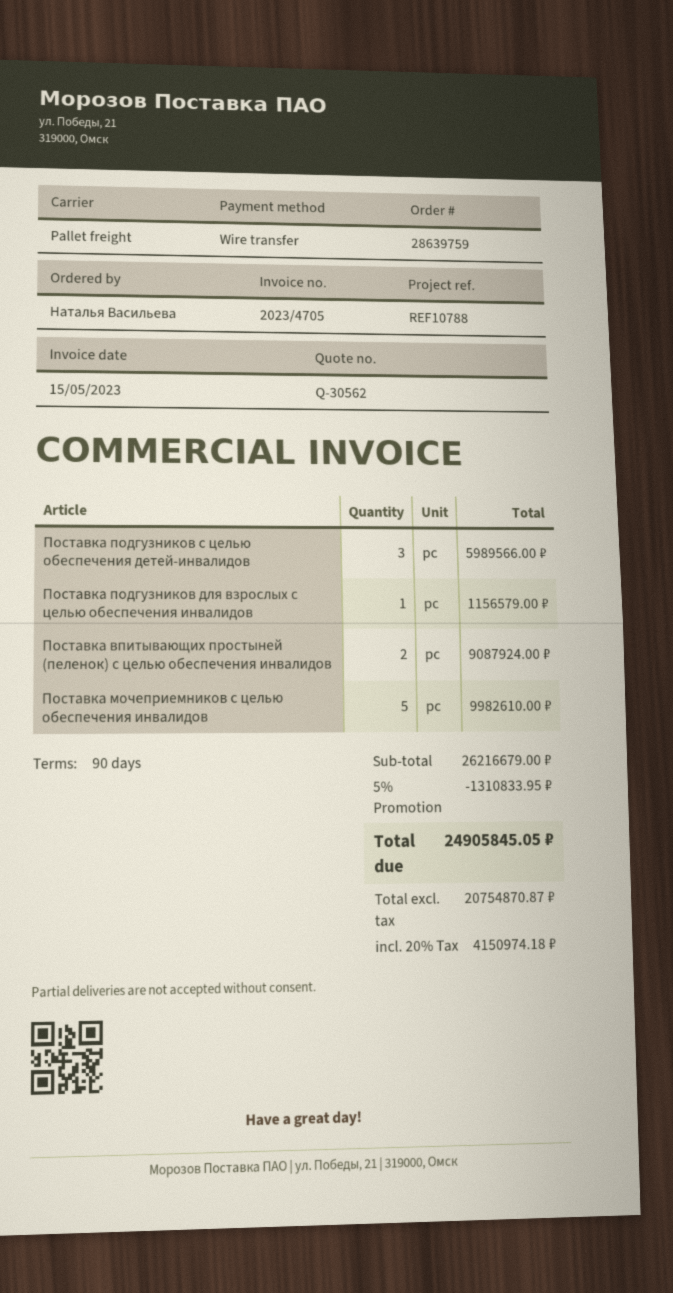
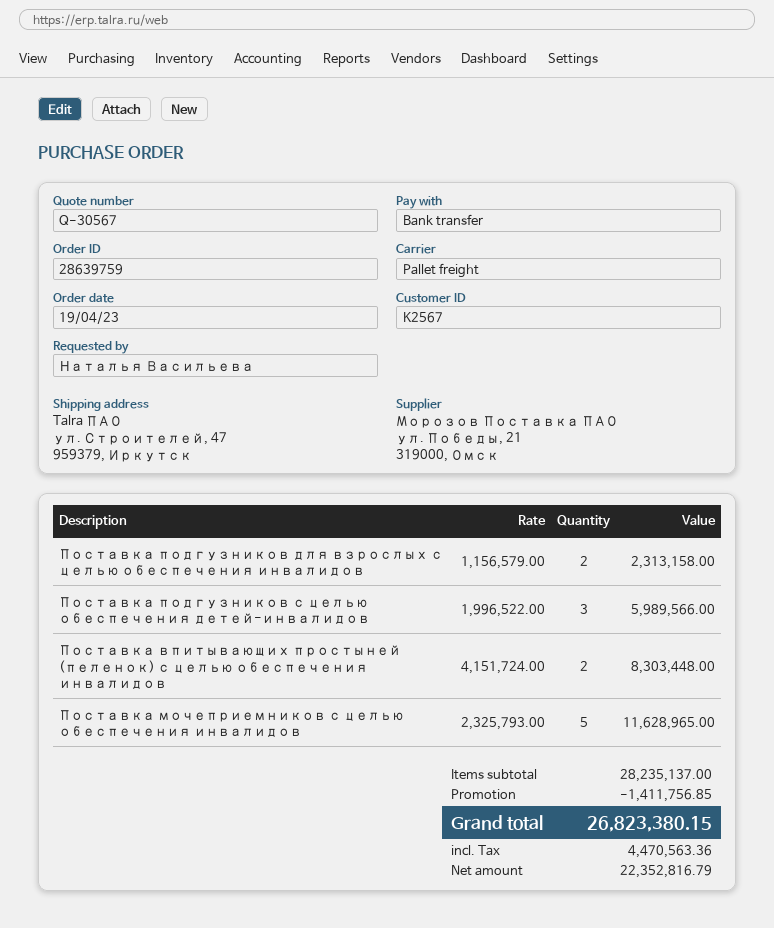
quote number: Q-30562 -> Q-30567
Поставка подгузников для взрослых с целью обеспечения инвалидов: 1 for 1156579.00 -> 2 for 2313158.00
Поставка впитывающих простыней (пеленок) с целью обеспечения инвалидов: 2 for 9087924.00 -> 2 for 8303448.00
Поставка мочеприемников с целью обеспечения инвалидов: 5 for 9982610.00 -> 5 for 11628965.00
subtotal: 26216679.00 -> 28235137.00
discount: 1310833.95 -> 1411756.85
net: 20754870.87 -> 22352816.79
tax: 4150974.18 -> 4470563.36
total: 24905845.05 -> 26823380.15

